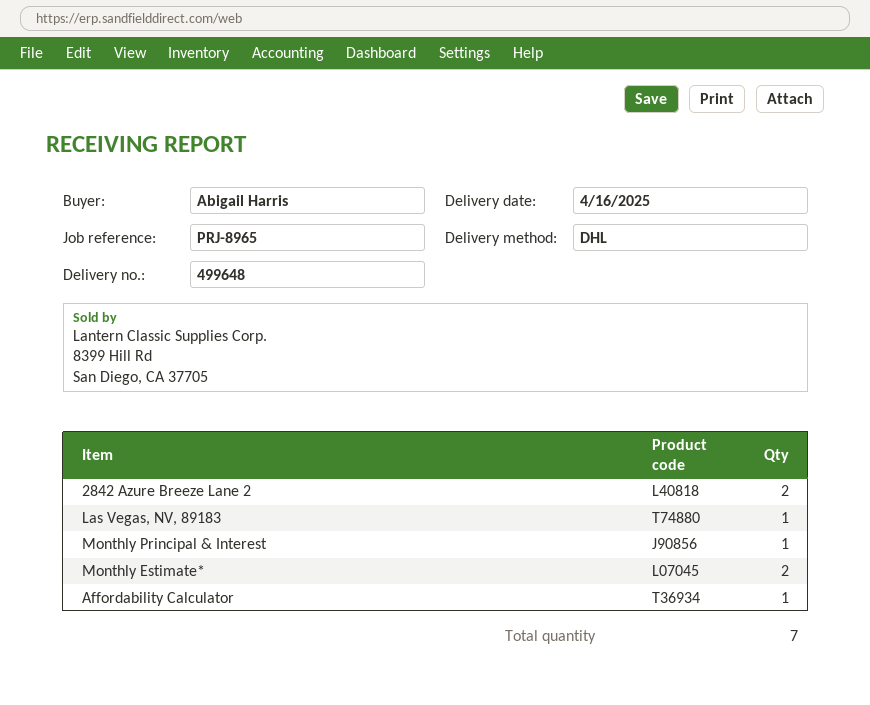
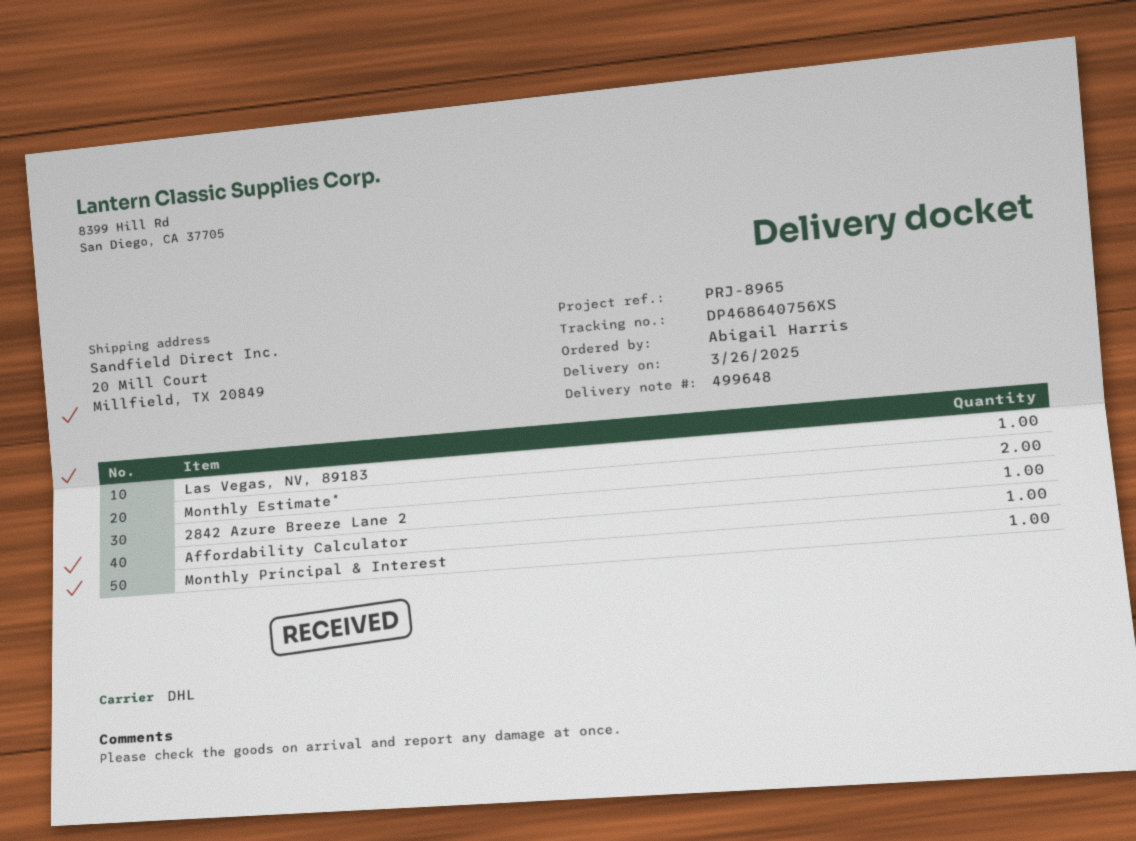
delivery date: 2025-04-16 -> 2025-03-26
2842 Azure Breeze Lane 2: 2 -> 1

